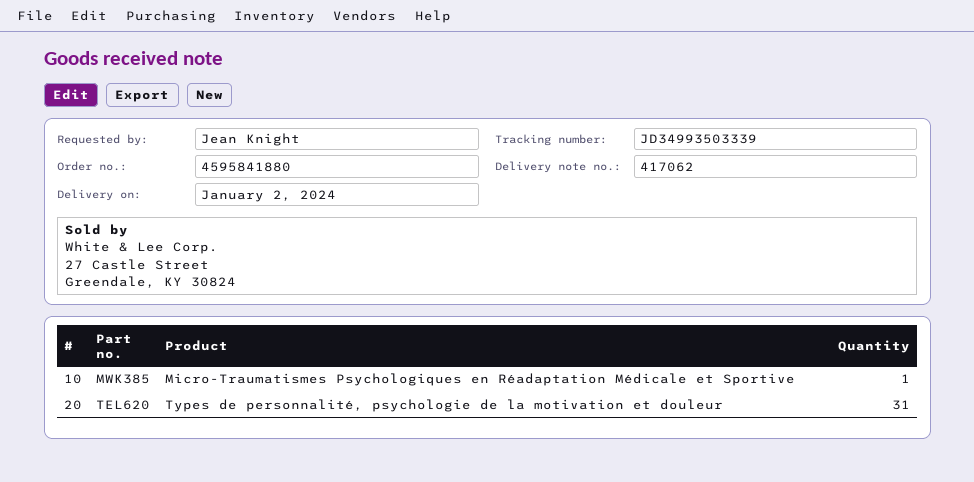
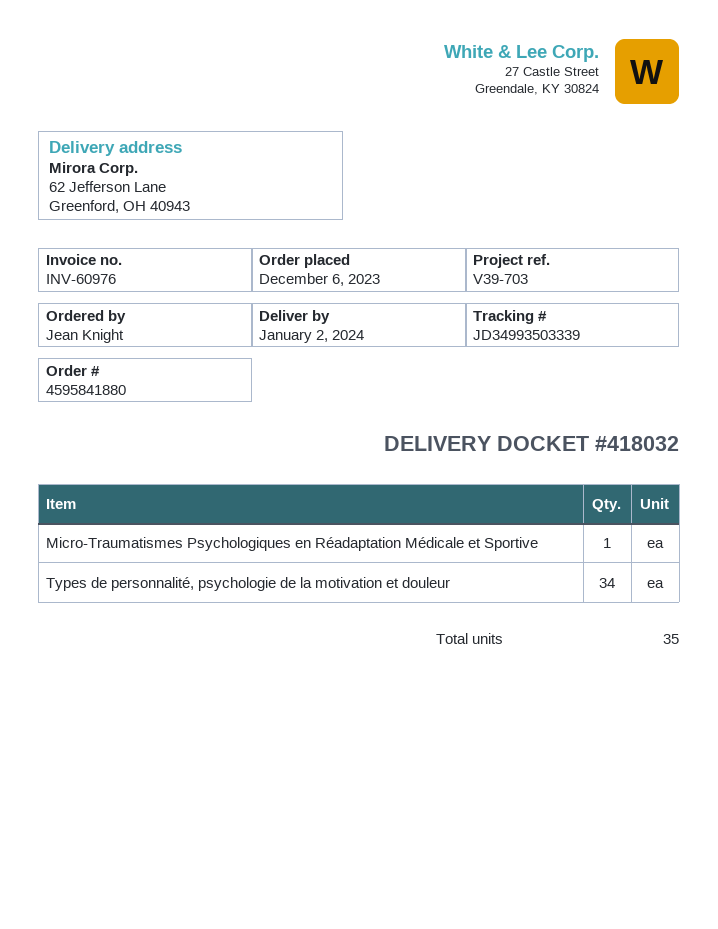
delivery note number: 417062 -> 418032
Types de personnalité, psychologie de la motivation et douleur: 31 -> 34

